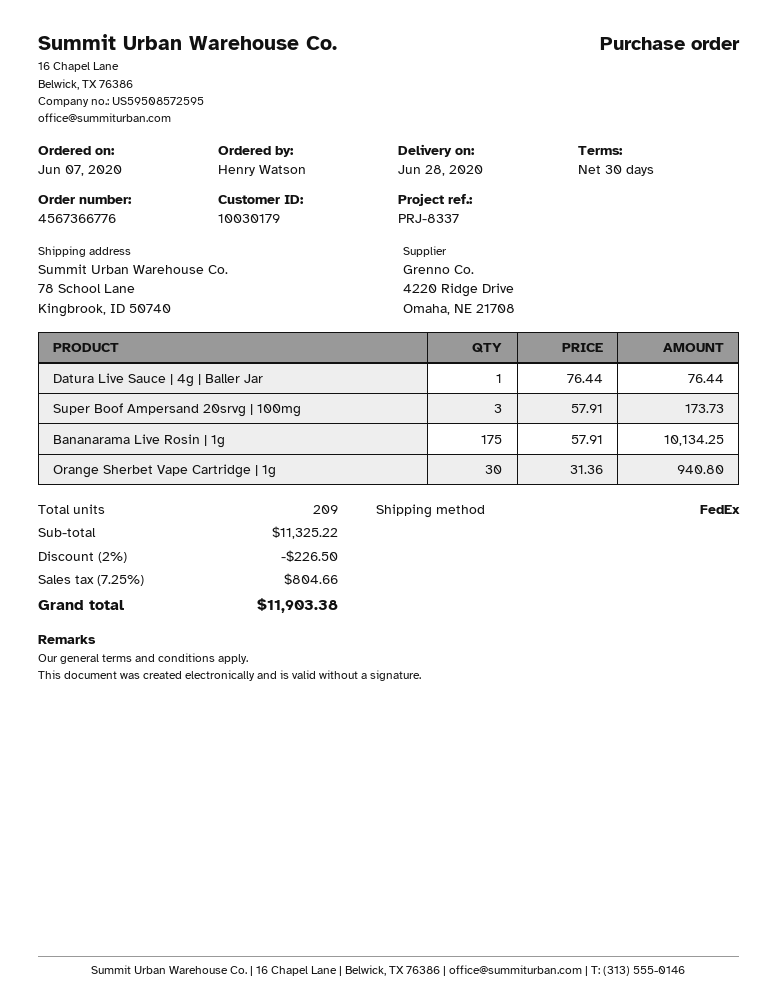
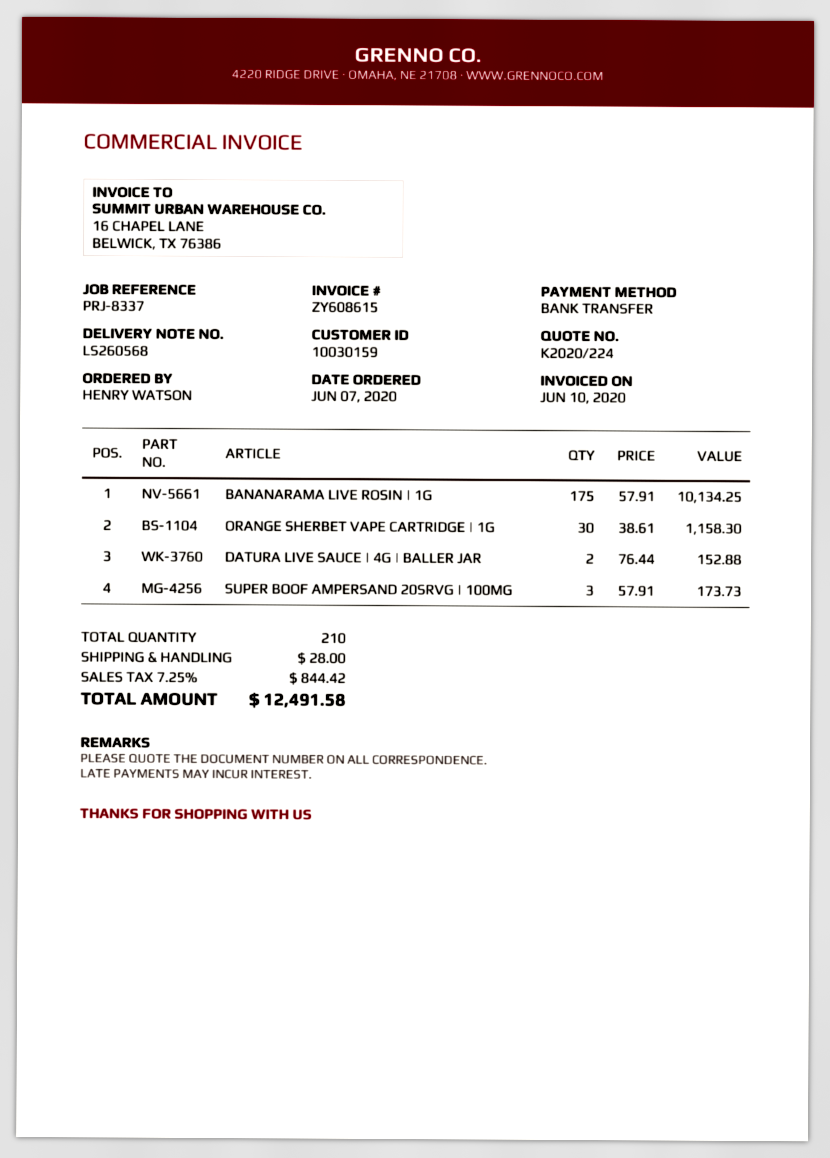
customer number: 10030179 -> 10030159
Datura Live Sauce | 4g | Baller Jar: 1 x 76.44 = 76.44 -> 2 x 76.44 = 152.88
Orange Sherbet Vape Cartridge | 1g: 30 x 31.36 = 940.80 -> 30 x 38.61 = 1158.30
total quantity: 209 -> 210
discount: 2% = 226.50 -> none
shipping: none -> 28.00
tax: 7.25% = 804.66 -> 7.25% = 844.42
total: 11903.38 -> 12491.58

